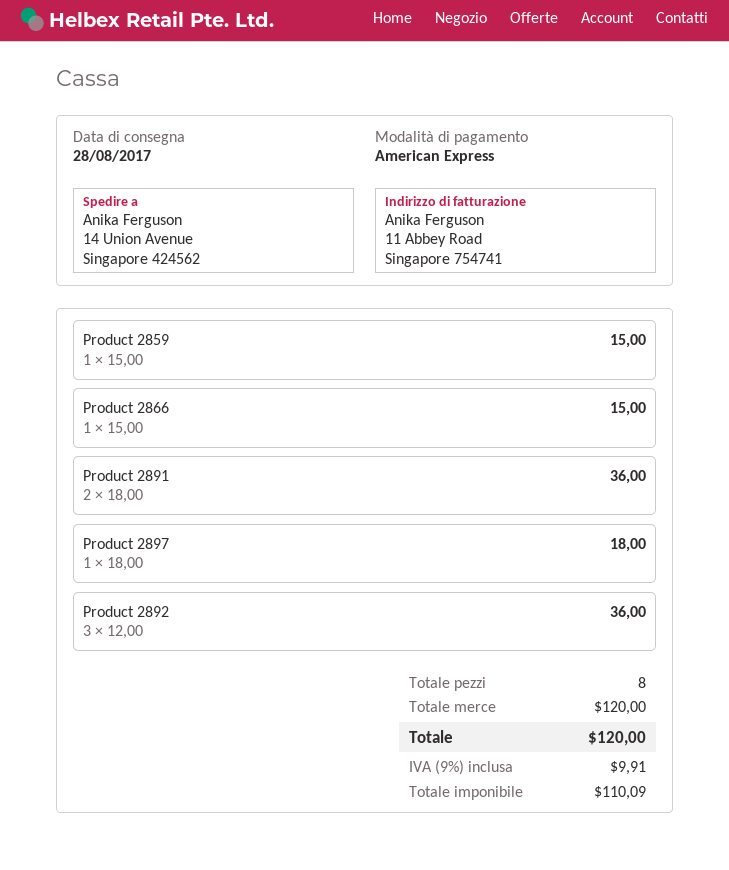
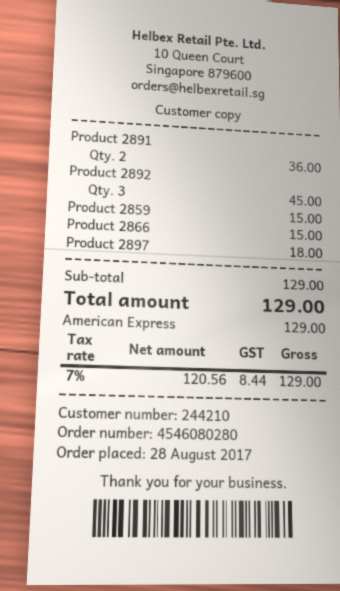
Product 2892: 3 for 36.00 -> 3 for 45.00
subtotal: 120.00 -> 129.00
net: 110.09 -> 120.56
tax: 9% = 9.91 -> 7% = 8.44
total: 120.00 -> 129.00

